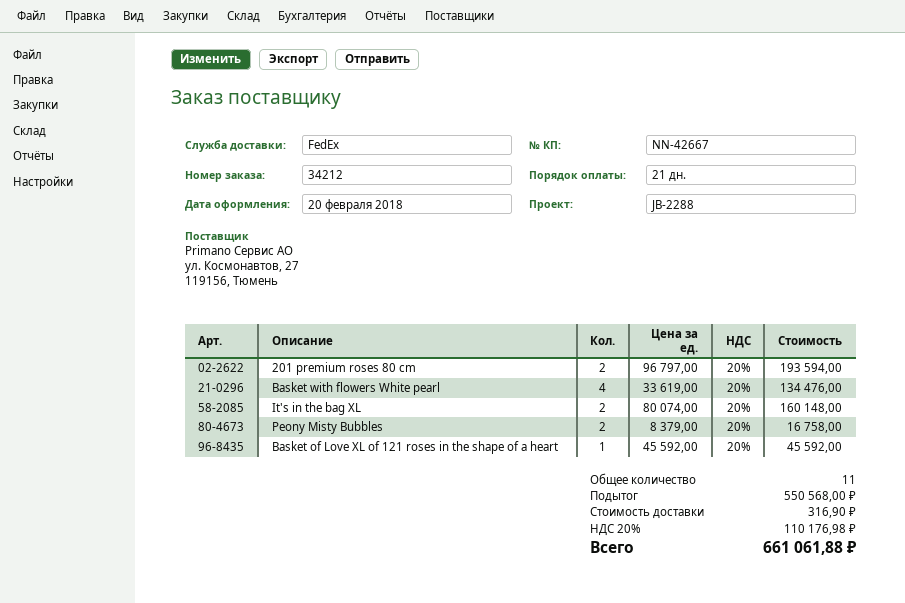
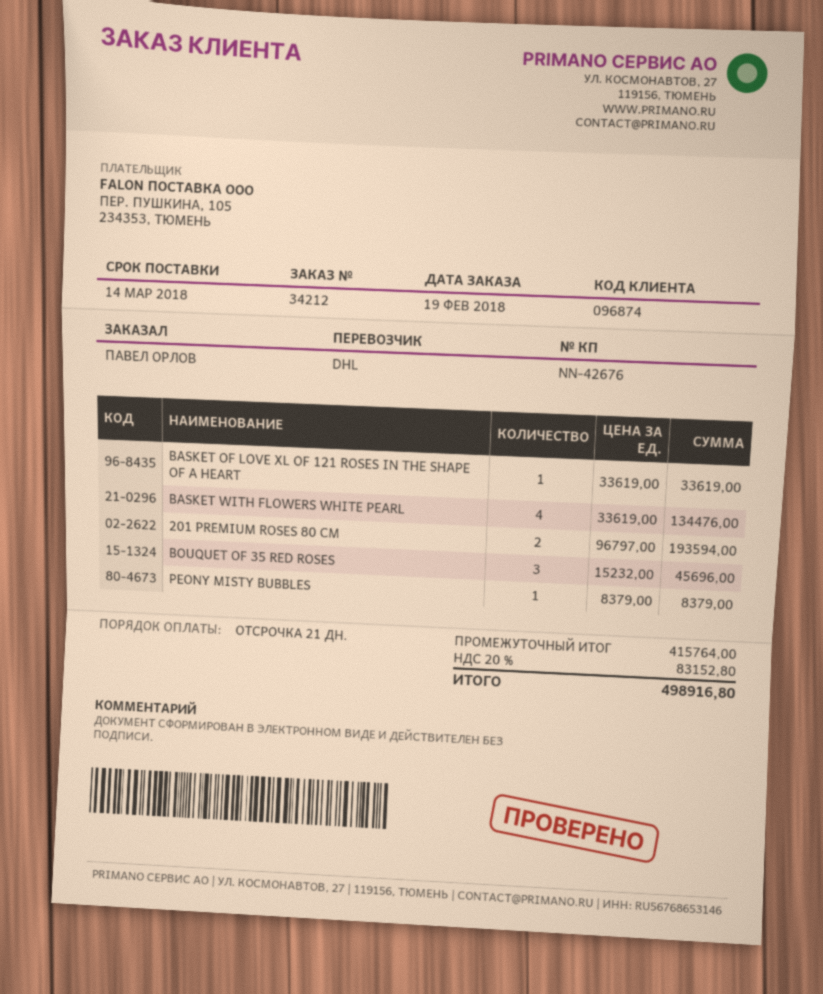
quote number: NN-42667 -> NN-42676
order date: 2018-02-20 -> 2018-02-19
shipping method: FedEx -> DHL
It's in the bag XL: 2 x 80074.00 = 160148.00 -> none
Peony Misty Bubbles: 2 x 8379.00 = 16758.00 -> 1 x 8379.00 = 8379.00
Basket of Love XL of 121 roses in the shape of a heart: 1 x 45592.00 = 45592.00 -> 1 x 33619.00 = 33619.00
BOUQUET OF 35 RED ROSES: none -> 3 x 15232.00 = 45696.00
subtotal: 550568.00 -> 415764.00
shipping: 316.90 -> none
tax: 20% = 110176.98 -> 20% = 83152.80
total: 661061.88 -> 498916.80

